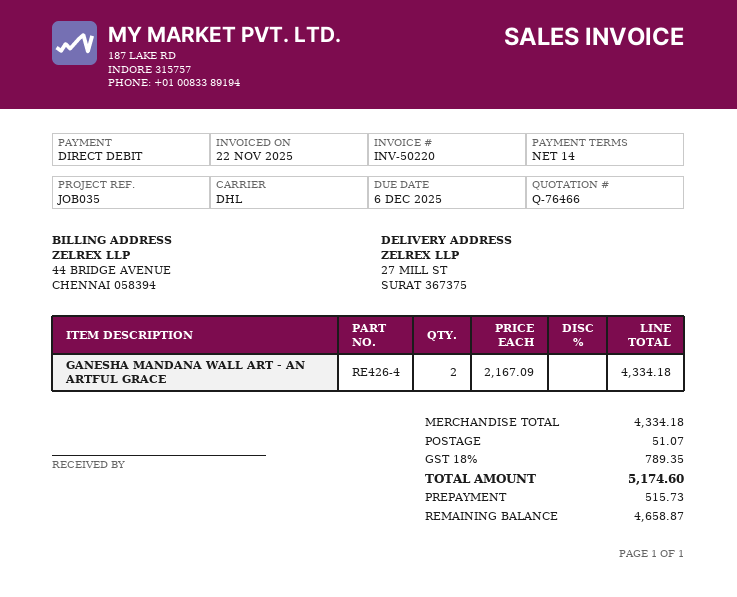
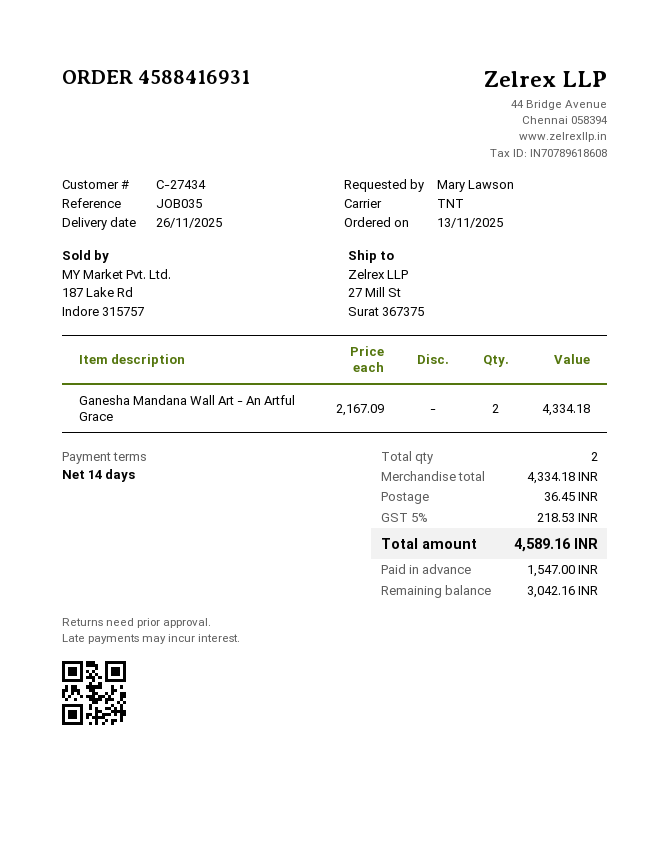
shipping method: DHL -> TNT
shipping: 51.07 -> 36.45
tax: 18% = 789.35 -> 5% = 218.53
total: 5174.60 -> 4589.16
deposit: 515.73 -> 1547.00
balance: 4658.87 -> 3042.16

